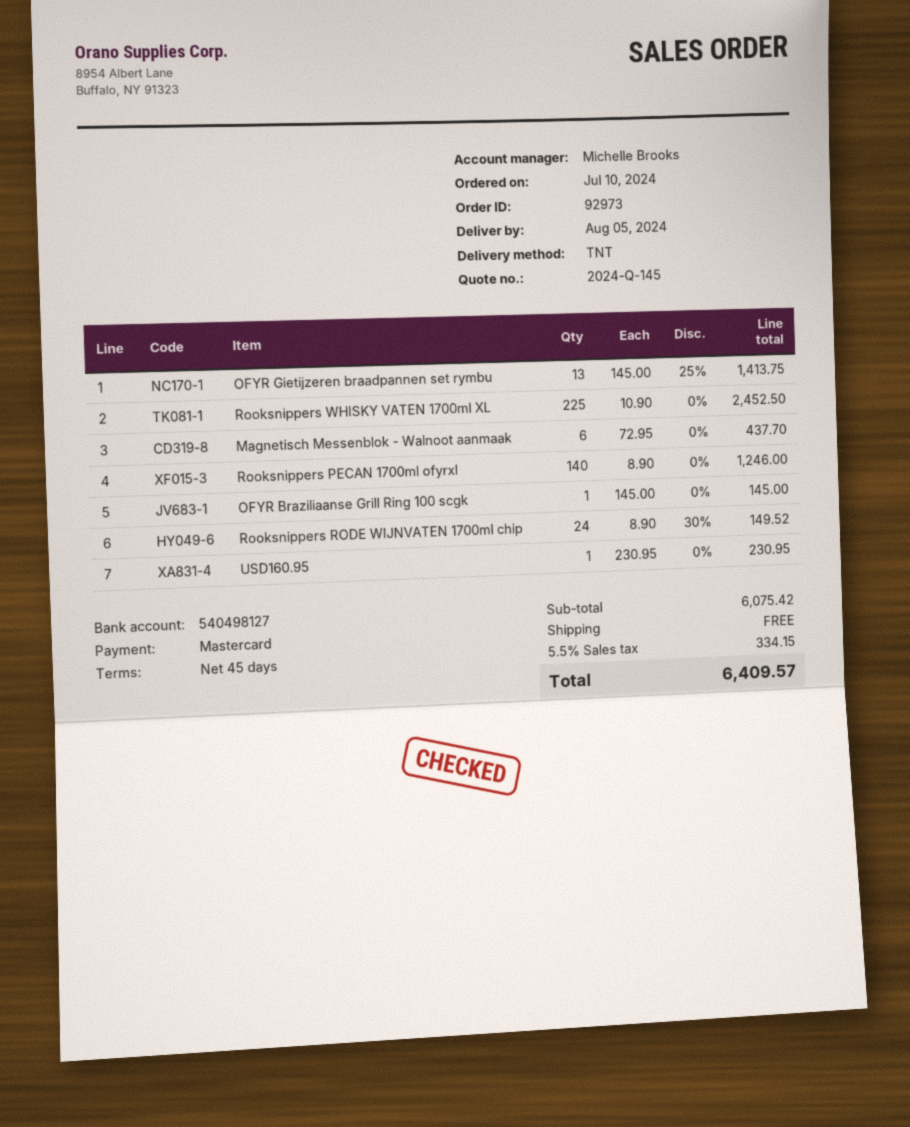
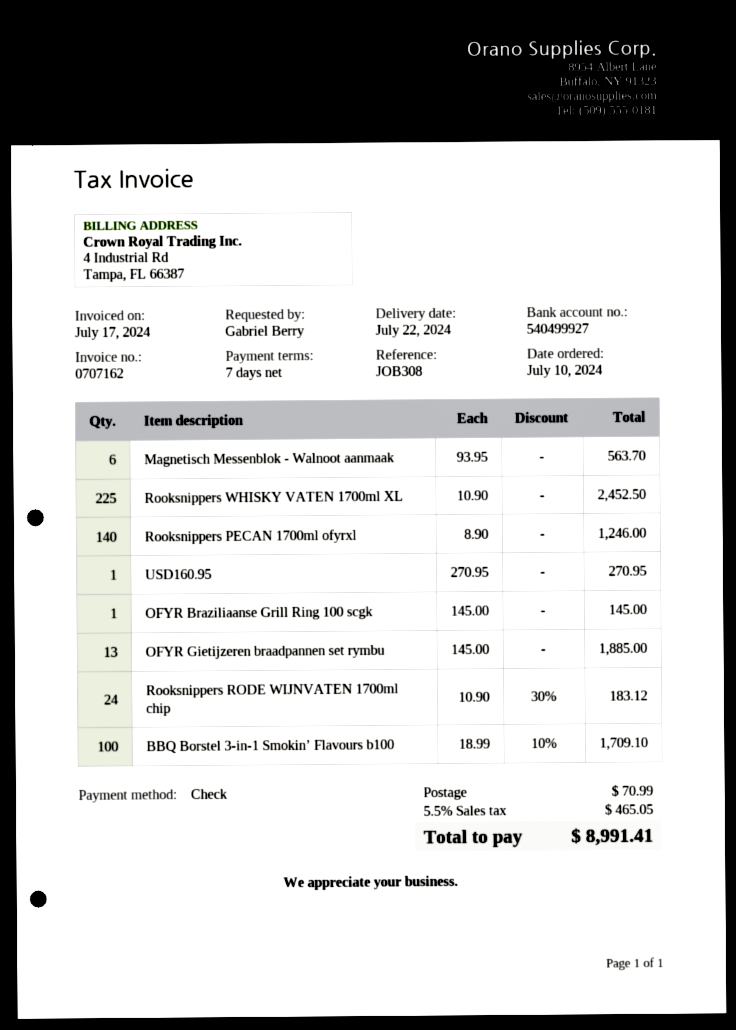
delivery date: 2024-08-05 -> 2024-07-22
payment terms: 45 days -> 7 days
payment method: Mastercard -> cheque
bank account: 540498127 -> 540499927
OFYR Gietijzeren braadpannen set rymbu: 13 x 145.00 - 25% = 1413.75 -> 13 x 145.00 = 1885.00
Magnetisch Messenblok - Walnoot aanmaak: 6 x 72.95 = 437.70 -> 6 x 93.95 = 563.70
Rooksnippers RODE WIJNVATEN 1700ml chip: 24 x 8.90 - 30% = 149.52 -> 24 x 10.90 - 30% = 183.12
USD160.95: 1 x 230.95 = 230.95 -> 1 x 270.95 = 270.95
BBQ Borstel 3-in-1 Smokin’ Flavours b100: none -> 100 x 18.99 - 10% = 1709.10
shipping: 0.00 -> 70.99
tax: 5.5% = 334.15 -> 5.5% = 465.05
total: 6409.57 -> 8991.41

